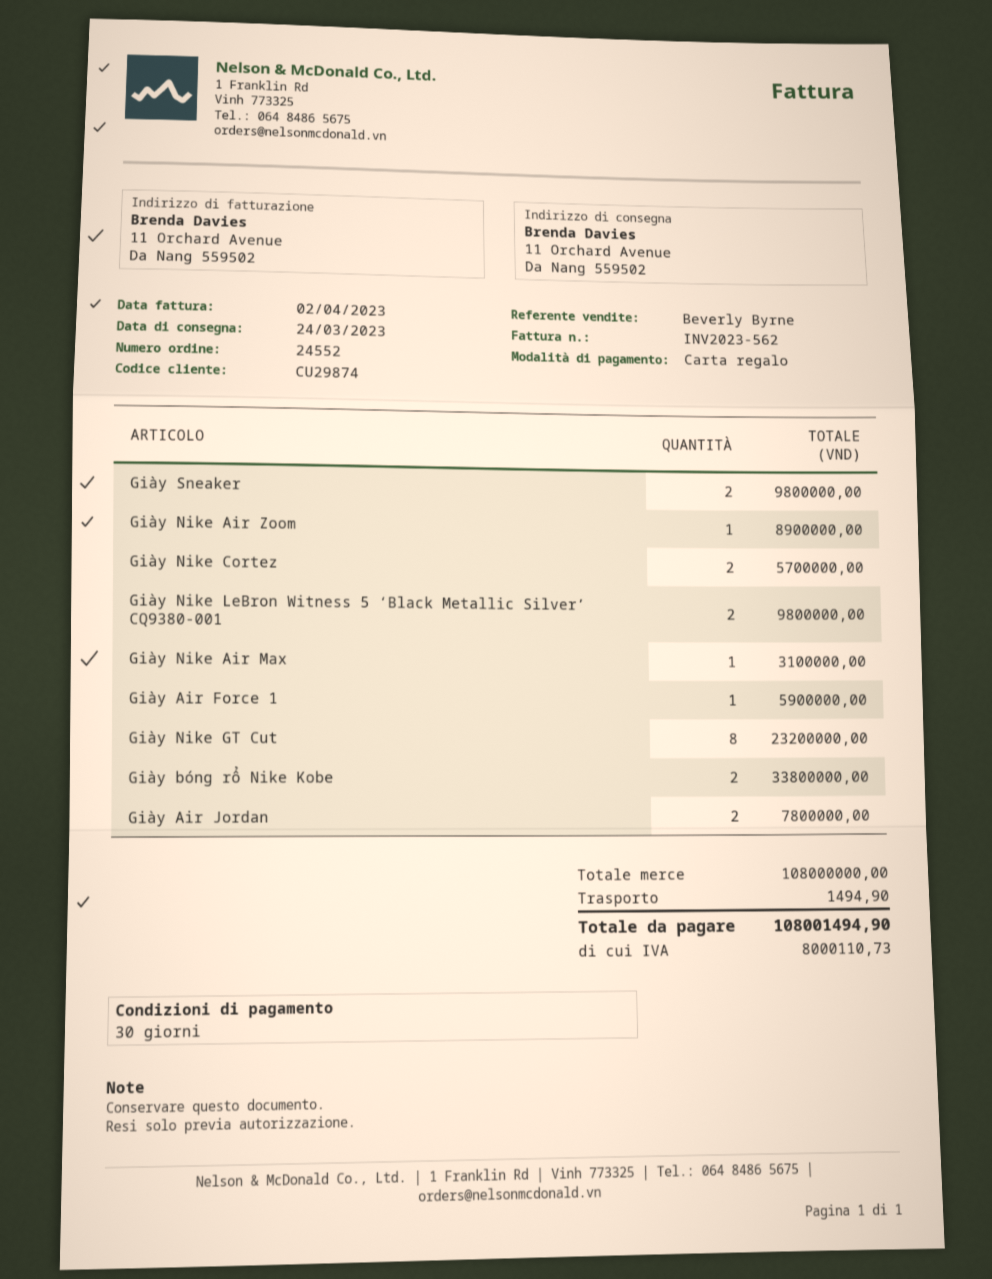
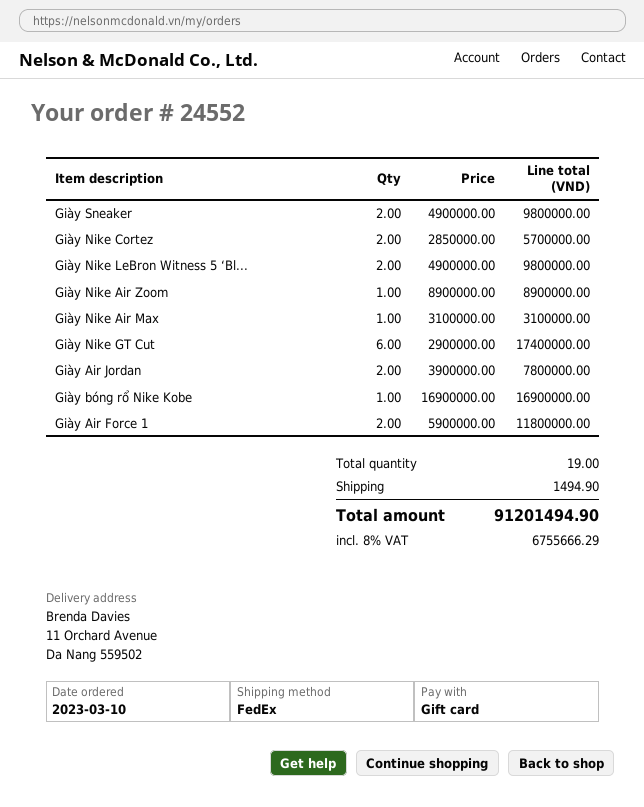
Giày Air Force 1: 1 for 5900000.00 -> 2 for 11800000.00
Giày Nike GT Cut: 8 for 23200000.00 -> 6 for 17400000.00
Giày bóng rổ Nike Kobe: 2 for 33800000.00 -> 1 for 16900000.00
tax: 8000110.73 -> 6755666.29
total: 108001494.90 -> 91201494.90

